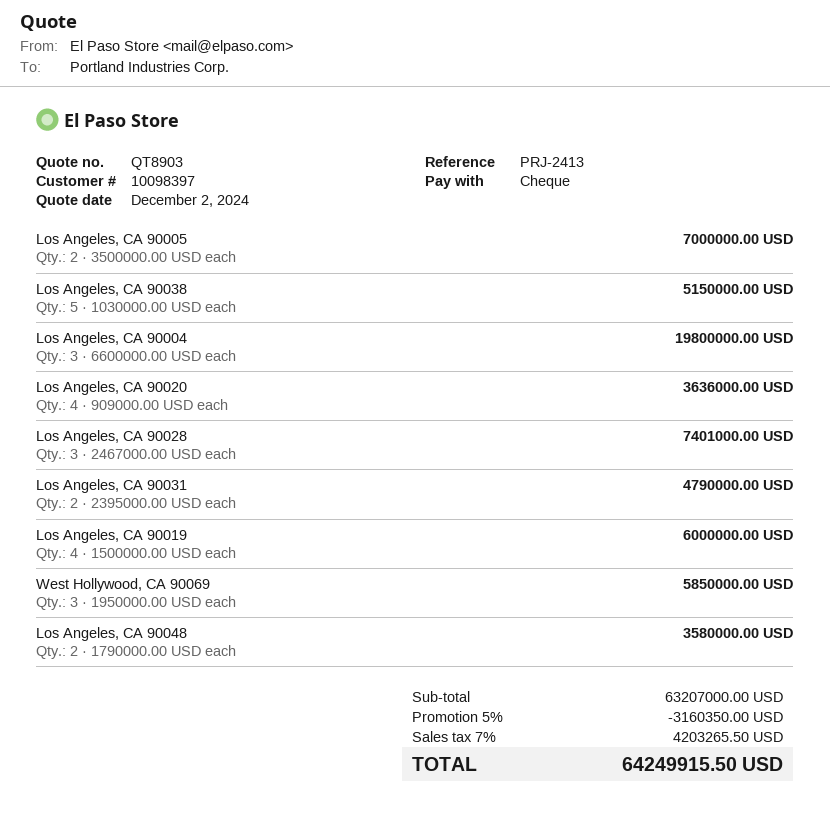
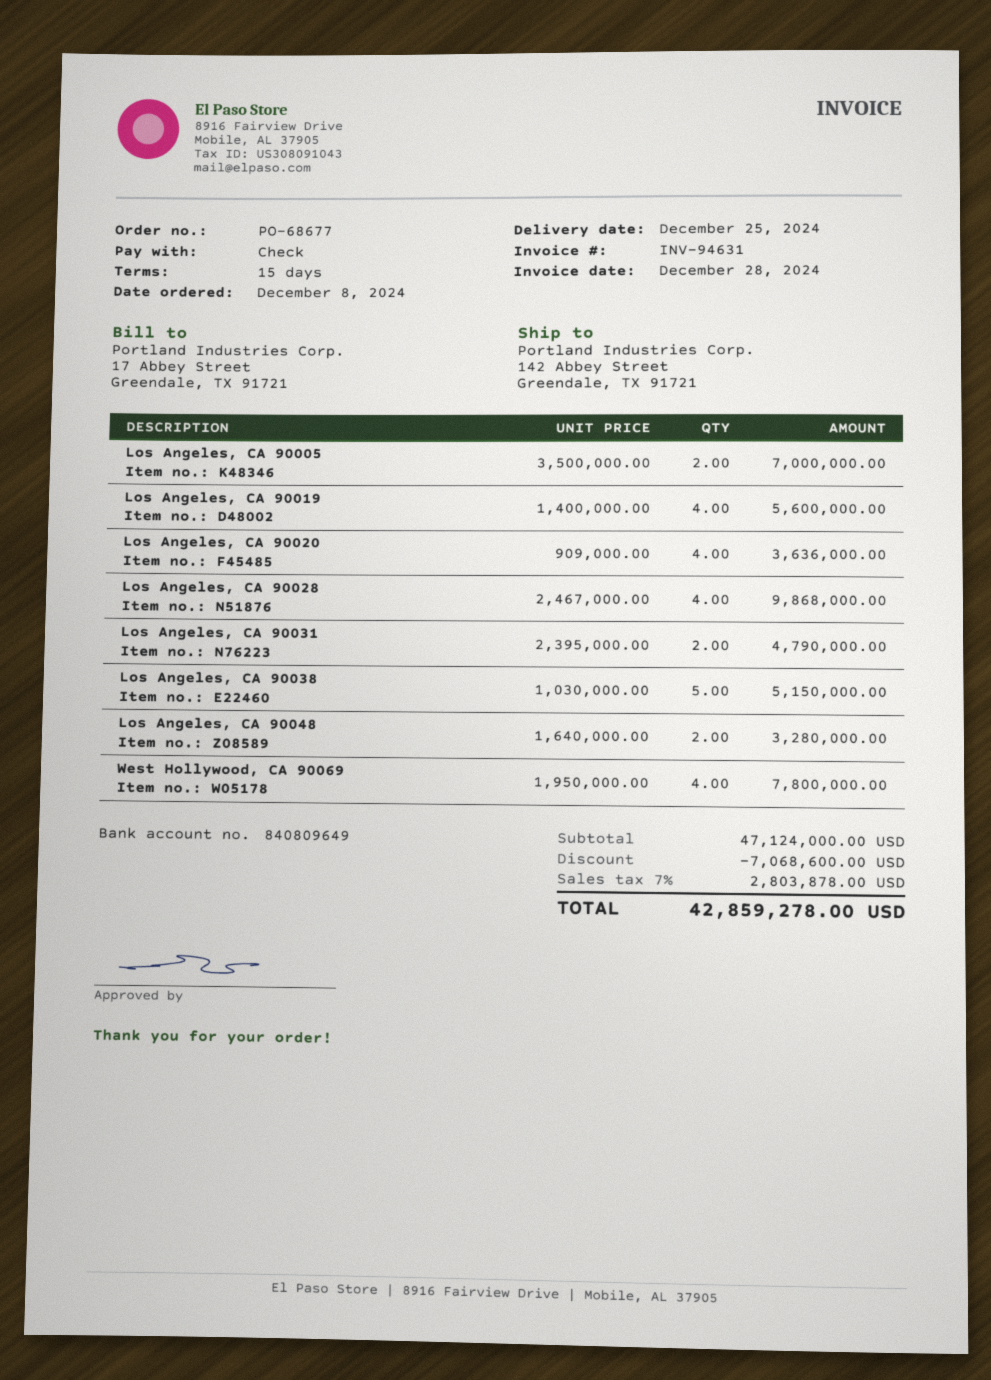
Los Angeles, CA 90004: 3 x 6600000.00 = 19800000.00 -> none
Los Angeles, CA 90028: 3 x 2467000.00 = 7401000.00 -> 4 x 2467000.00 = 9868000.00
Los Angeles, CA 90019: 4 x 1500000.00 = 6000000.00 -> 4 x 1400000.00 = 5600000.00
West Hollywood, CA 90069: 3 x 1950000.00 = 5850000.00 -> 4 x 1950000.00 = 7800000.00
Los Angeles, CA 90048: 2 x 1790000.00 = 3580000.00 -> 2 x 1640000.00 = 3280000.00
subtotal: 63207000.00 -> 47124000.00
discount: 3160350.00 -> 7068600.00
tax: 7% = 4203265.50 -> 7% = 2803878.00
total: 64249915.50 -> 42859278.00

